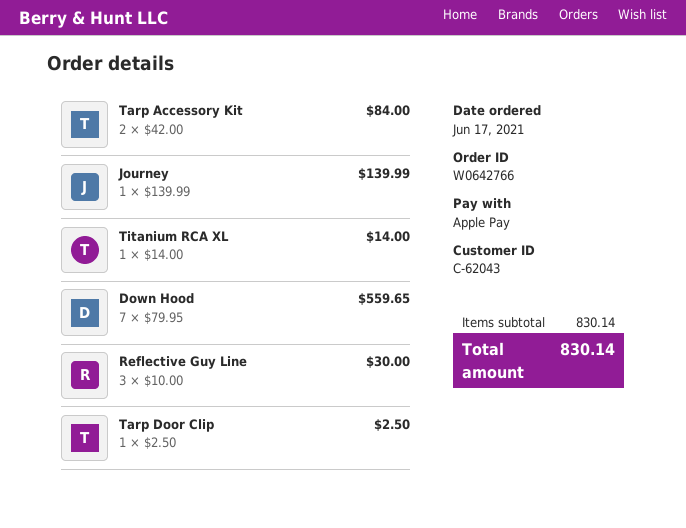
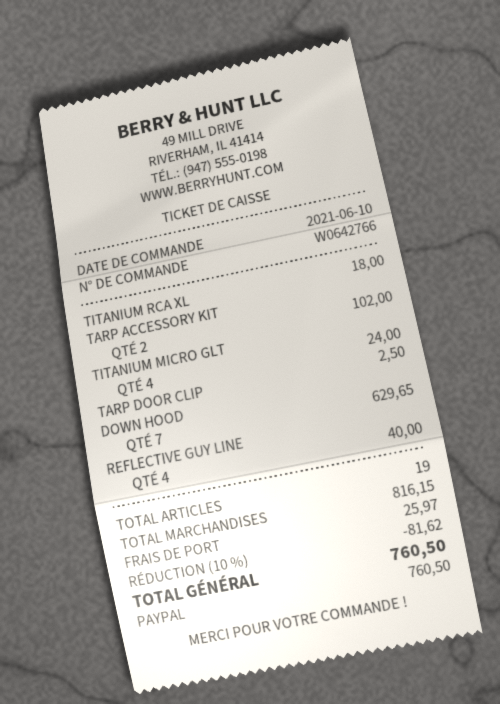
order date: 2021-06-17 -> 2021-06-10
payment method: Apple Pay -> PayPal
Tarp Accessory Kit: 2 for 84.00 -> 2 for 102.00
Journey: 1 for 139.99 -> none
Titanium RCA XL: 1 for 14.00 -> 1 for 18.00
Down Hood: 7 for 559.65 -> 7 for 629.65
Reflective Guy Line: 3 for 30.00 -> 4 for 40.00
TITANIUM MICRO GLT: none -> 4 for 24.00
subtotal: 830.14 -> 816.15
discount: none -> 10% = 81.62
shipping: none -> 25.97
total: 830.14 -> 760.50

